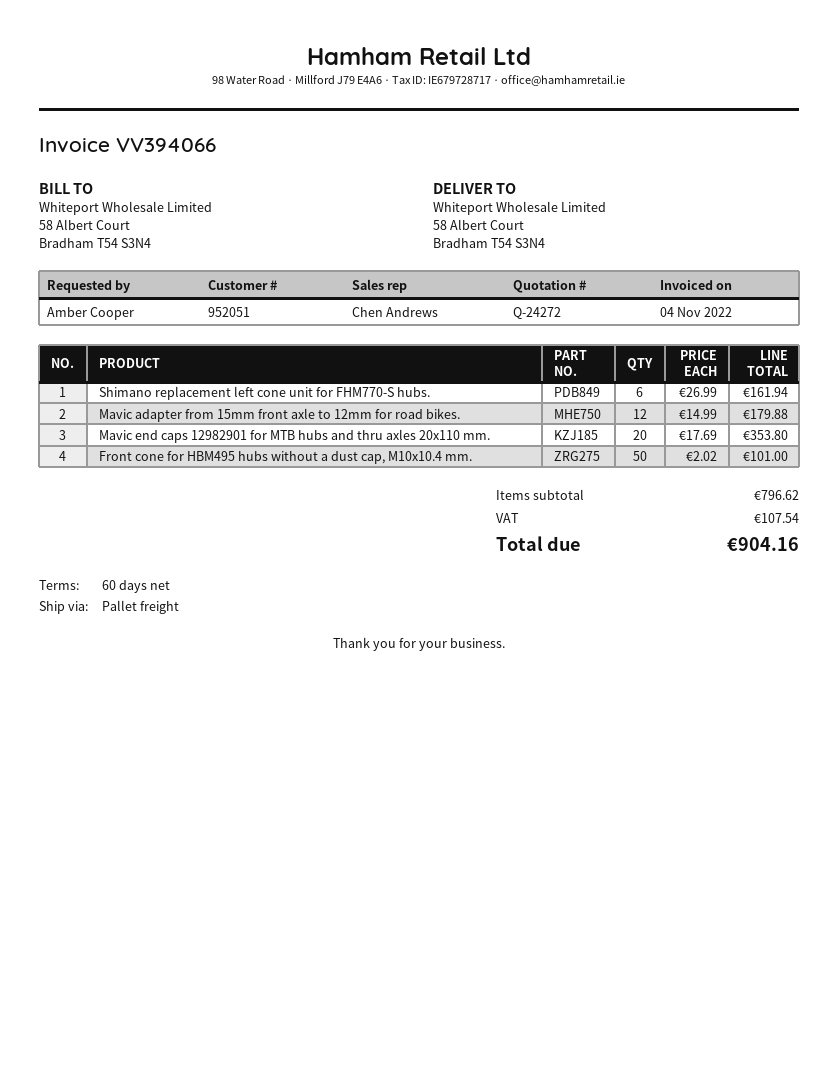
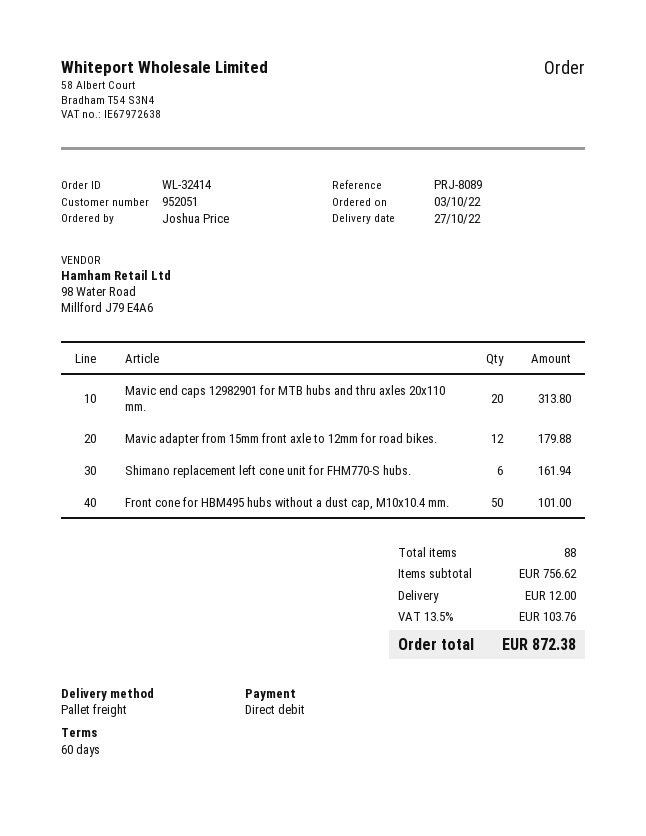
ordered by: Amber Cooper -> Joshua Price
Mavic end caps 12982901 for MTB hubs and thru axles 20x110 mm.: 20 for 353.80 -> 20 for 313.80
subtotal: 796.62 -> 756.62
shipping: none -> 12.00
tax: 107.54 -> 103.76
total: 904.16 -> 872.38

